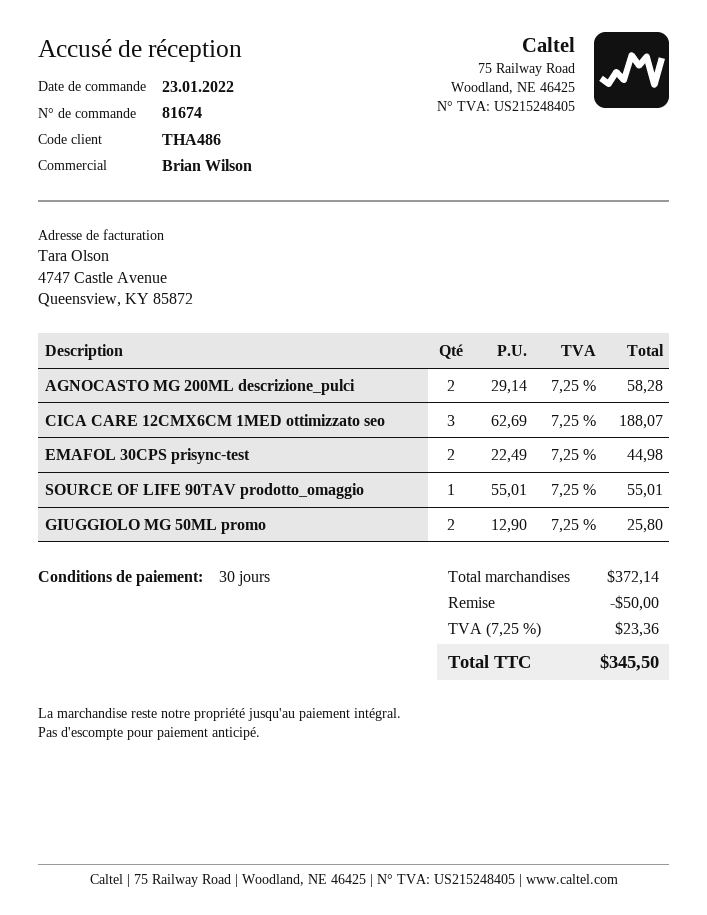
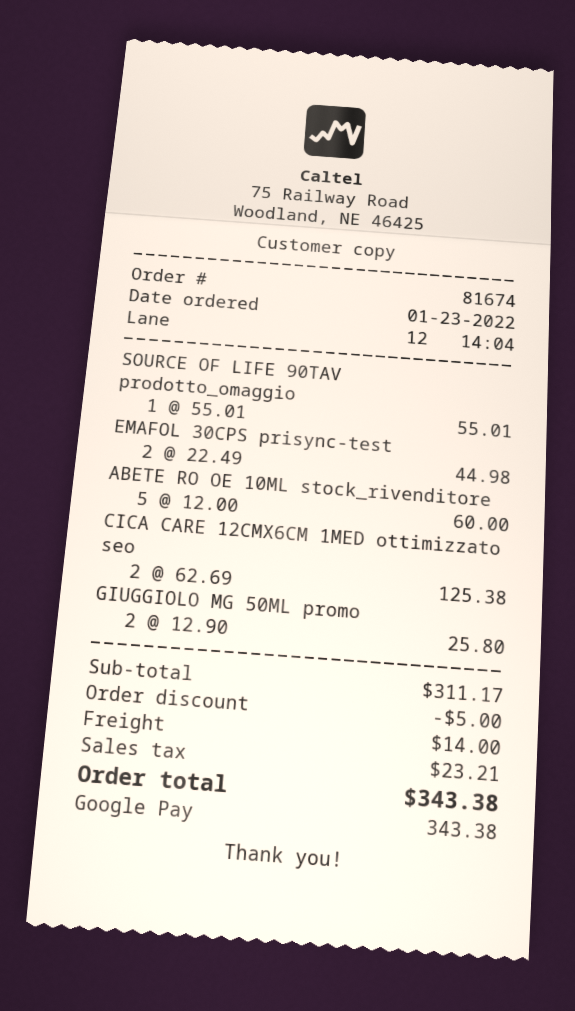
AGNOCASTO MG 200ML descrizione_pulci: 2 x 29.14 = 58.28 -> none
CICA CARE 12CMX6CM 1MED ottimizzato seo: 3 x 62.69 = 188.07 -> 2 x 62.69 = 125.38
ABETE RO OE 10ML stock_rivenditore: none -> 5 x 12.00 = 60.00
subtotal: 372.14 -> 311.17
discount: 50.00 -> 5.00
shipping: none -> 14.00
tax: 23.36 -> 23.21
total: 345.50 -> 343.38

